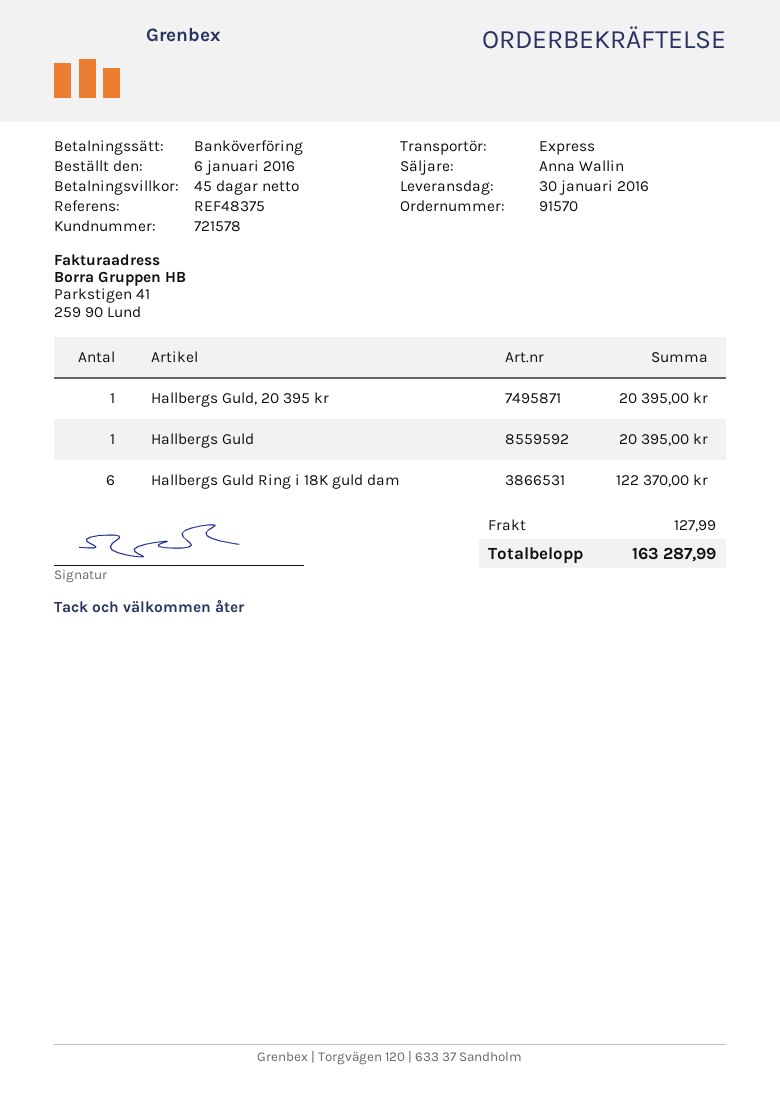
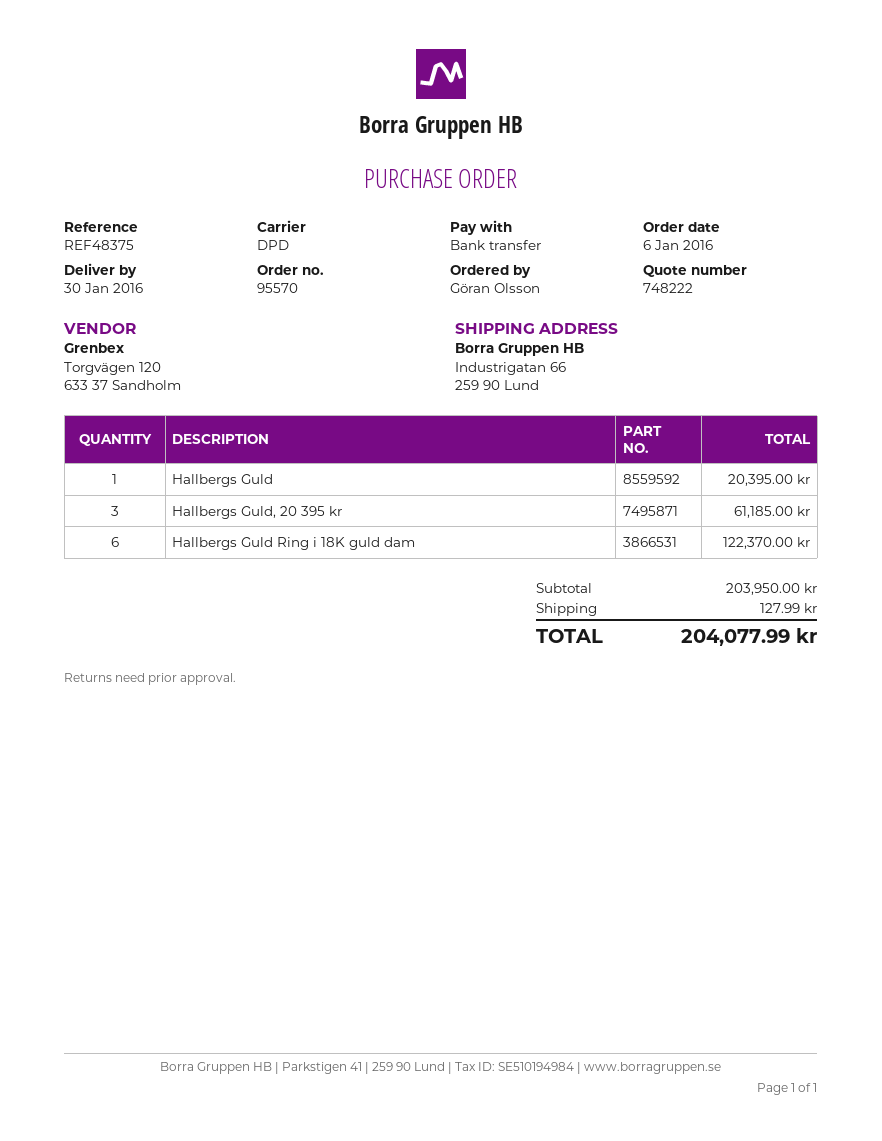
order number: 91570 -> 95570
shipping method: express -> DPD
Hallbergs Guld, 20 395 kr: 1 for 20395.00 -> 3 for 61185.00
total: 163287.99 -> 204077.99

